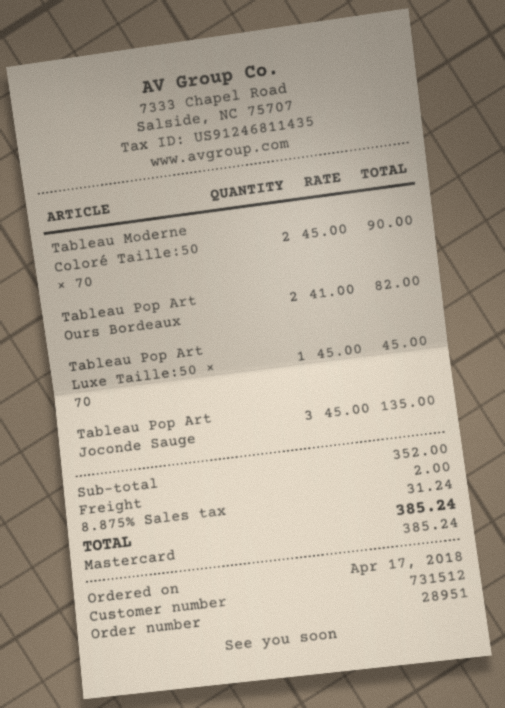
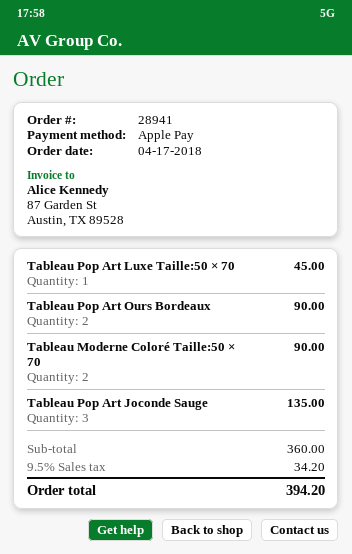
order number: 28951 -> 28941
payment method: Mastercard -> Apple Pay
Tableau Pop Art Ours Bordeaux: 2 for 82.00 -> 2 for 90.00
subtotal: 352.00 -> 360.00
shipping: 2.00 -> none
tax: 8.875% = 31.24 -> 9.5% = 34.20
total: 385.24 -> 394.20

